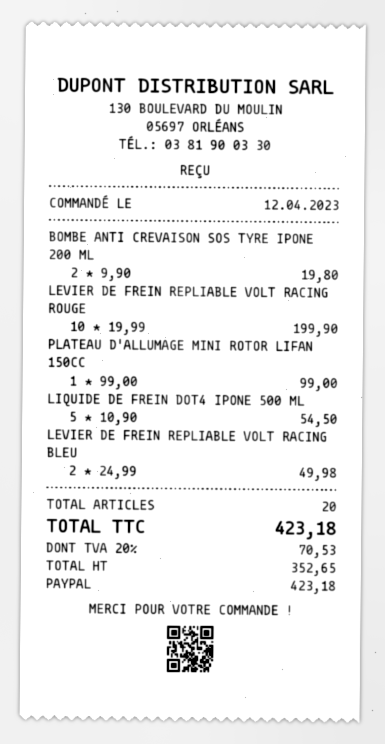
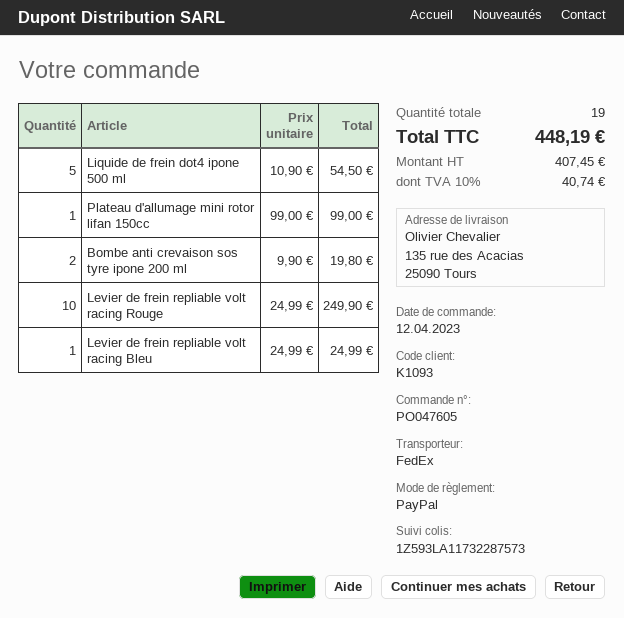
LEVIER DE FREIN REPLIABLE VOLT RACING ROUGE: 10 x 19.99 = 199.90 -> 10 x 24.99 = 249.90
LEVIER DE FREIN REPLIABLE VOLT RACING BLEU: 2 x 24.99 = 49.98 -> 1 x 24.99 = 24.99
total quantity: 20 -> 19
net: 352.65 -> 407.45
tax: 20% = 70.53 -> 10% = 40.74
total: 423.18 -> 448.19

